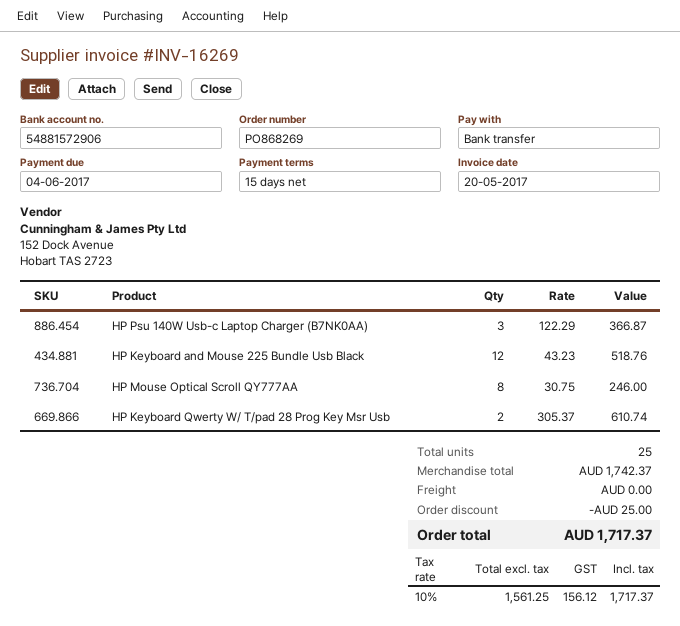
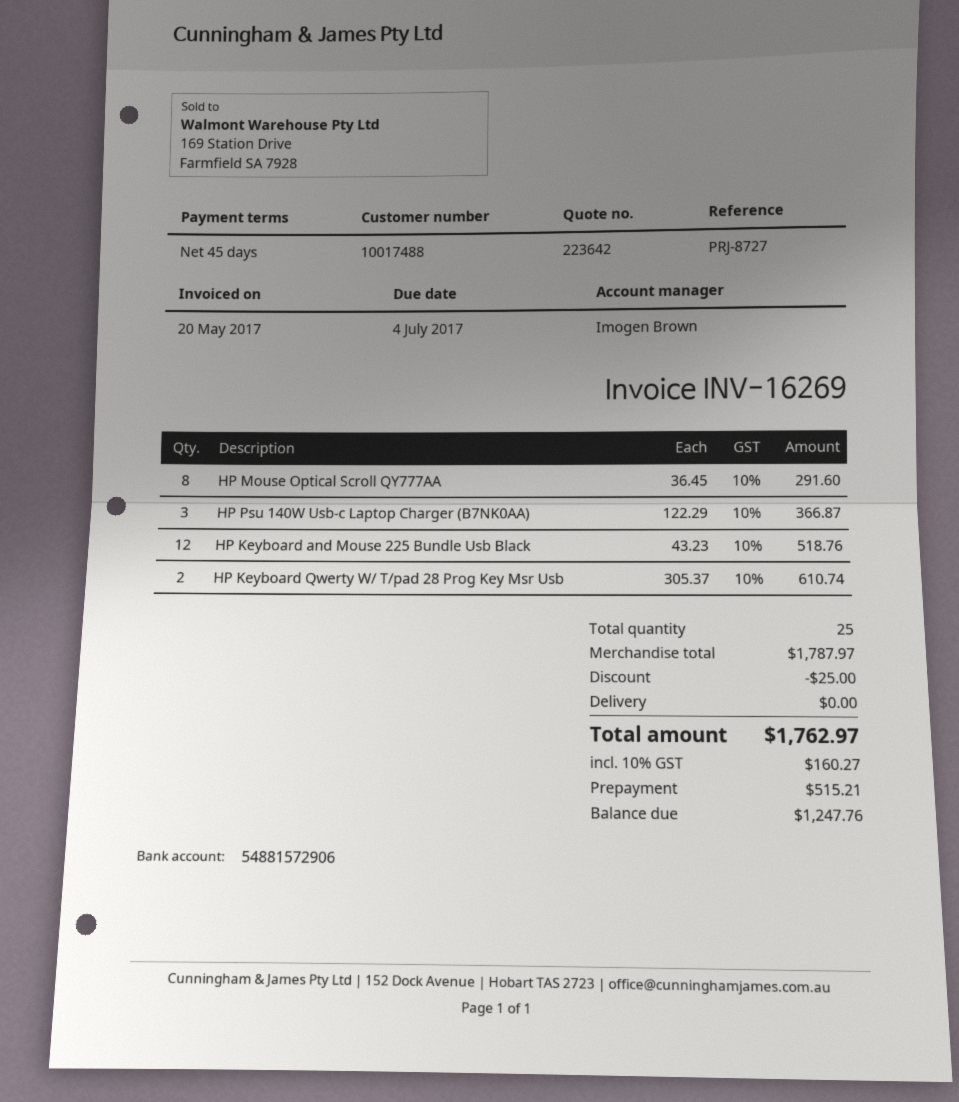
payment terms: 15 days -> 45 days
due date: 2017-06-04 -> 2017-07-04
HP Mouse Optical Scroll QY777AA: 8 x 30.75 = 246.00 -> 8 x 36.45 = 291.60
subtotal: 1742.37 -> 1787.97
tax: 10% = 156.12 -> 10% = 160.27
total: 1717.37 -> 1762.97

